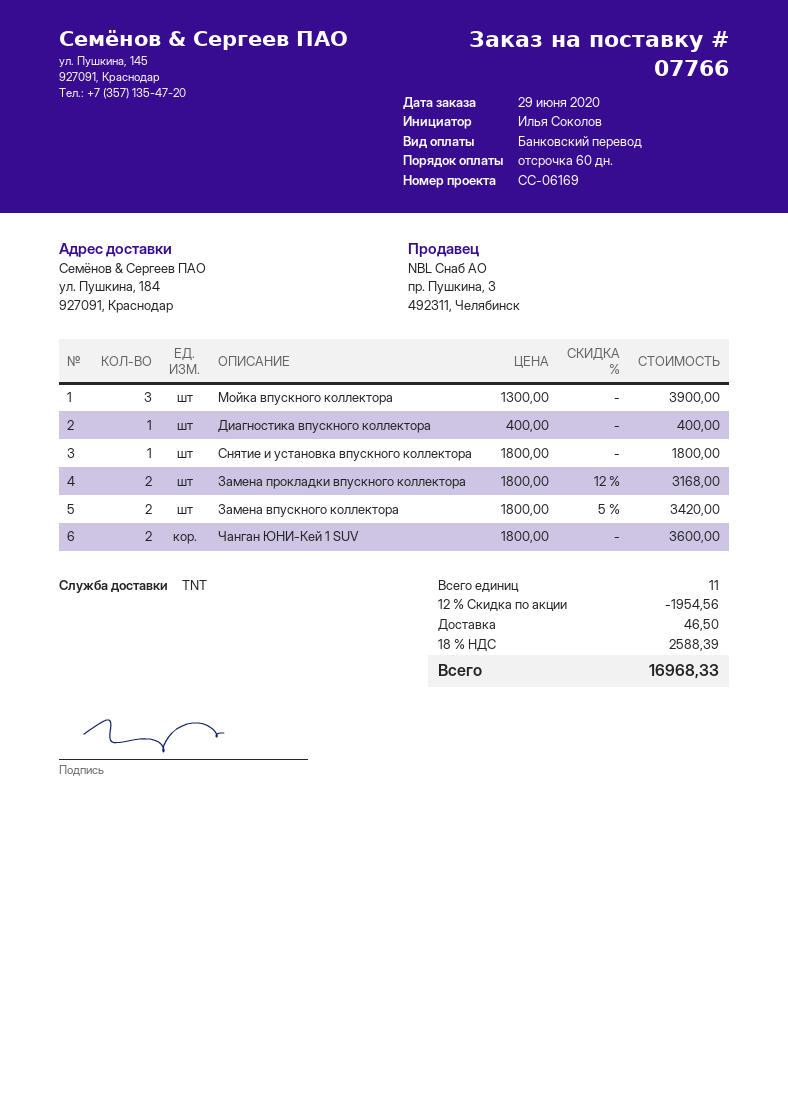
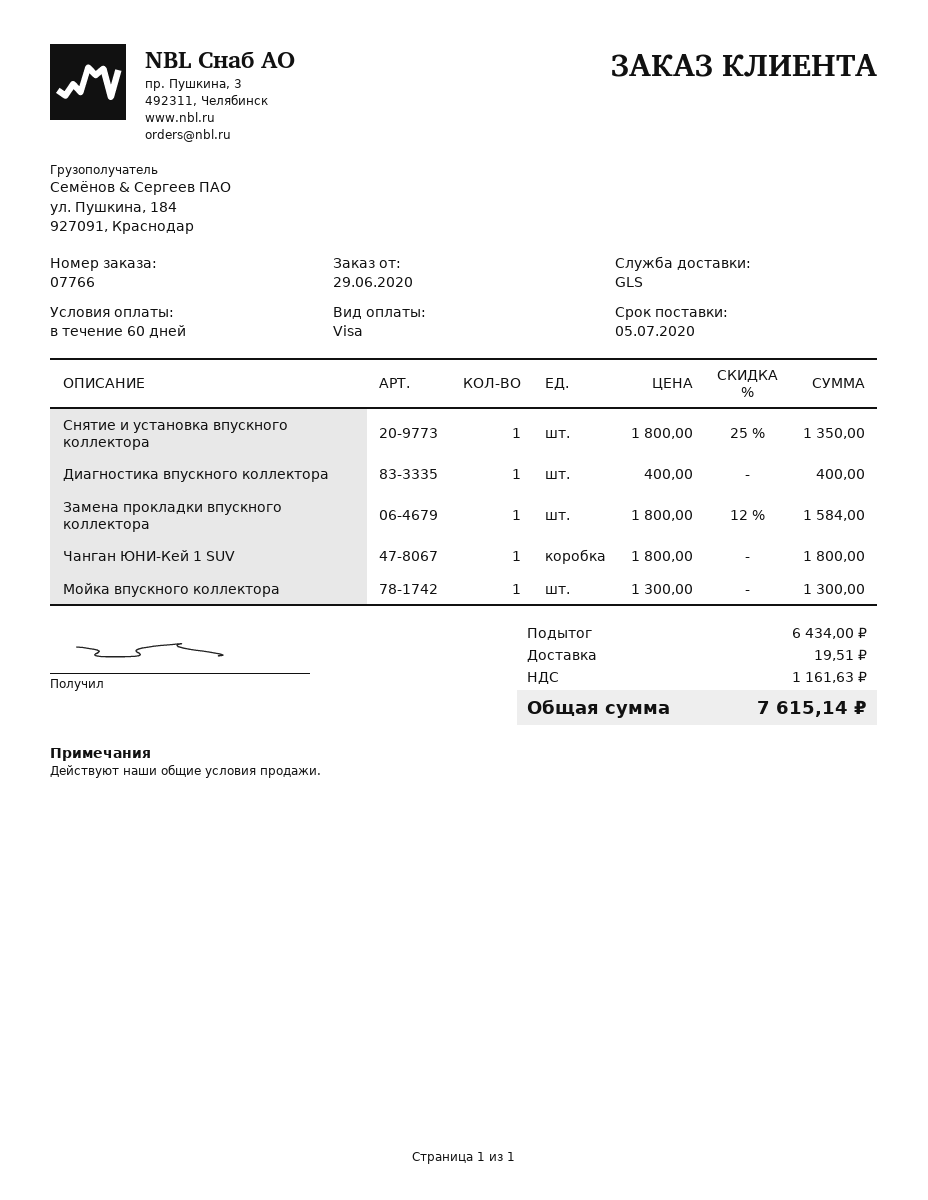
payment method: bank transfer -> Visa
shipping method: TNT -> GLS
Мойка впускного коллектора: 3 x 1300.00 = 3900.00 -> 1 x 1300.00 = 1300.00
Снятие и установка впускного коллектора: 1 x 1800.00 = 1800.00 -> 1 x 1800.00 - 25% = 1350.00
Замена прокладки впускного коллектора: 2 x 1800.00 - 12% = 3168.00 -> 1 x 1800.00 - 12% = 1584.00
Замена впускного коллектора: 2 x 1800.00 - 5% = 3420.00 -> none
Чанган ЮНИ-Кей 1 SUV: 2 x 1800.00 = 3600.00 -> 1 x 1800.00 = 1800.00
discount: 12% = 1954.56 -> none
shipping: 46.50 -> 19.51
tax: 2588.39 -> 1161.63
total: 16968.33 -> 7615.14

